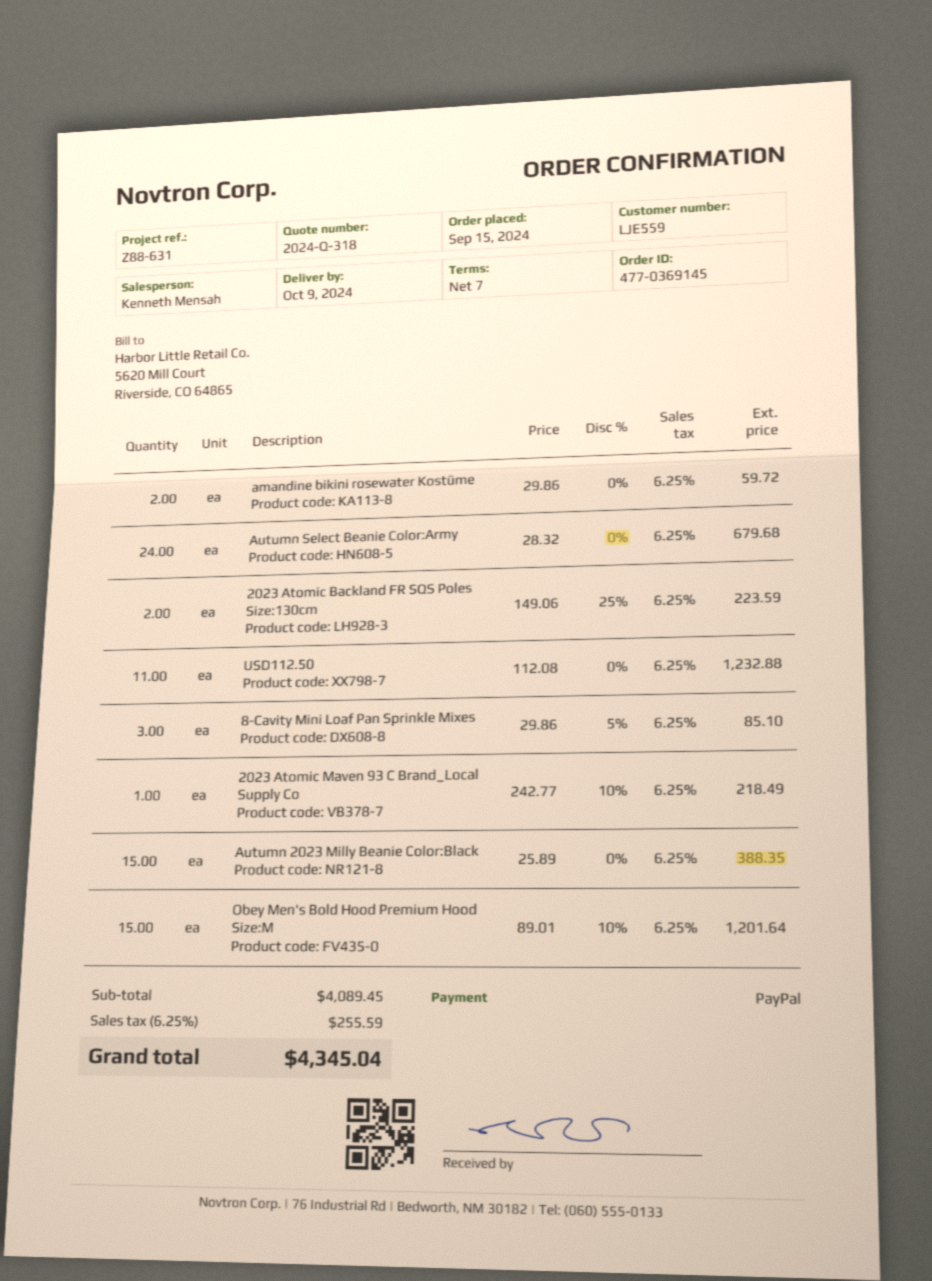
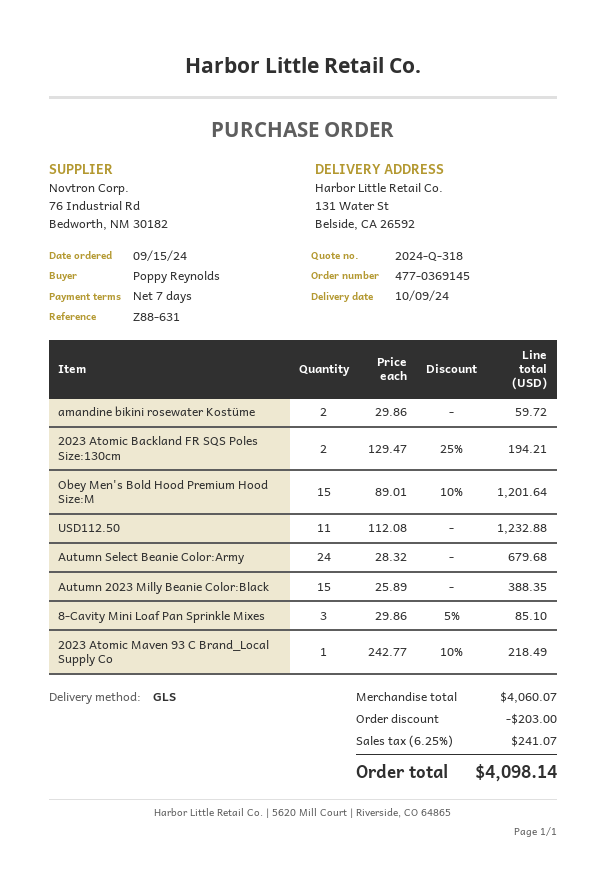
2023 Atomic Backland FR SQS Poles Size:130cm: 2 x 149.06 - 25% = 223.59 -> 2 x 129.47 - 25% = 194.21
subtotal: 4089.45 -> 4060.07
discount: none -> 203.00
tax: 6.25% = 255.59 -> 6.25% = 241.07
total: 4345.04 -> 4098.14

